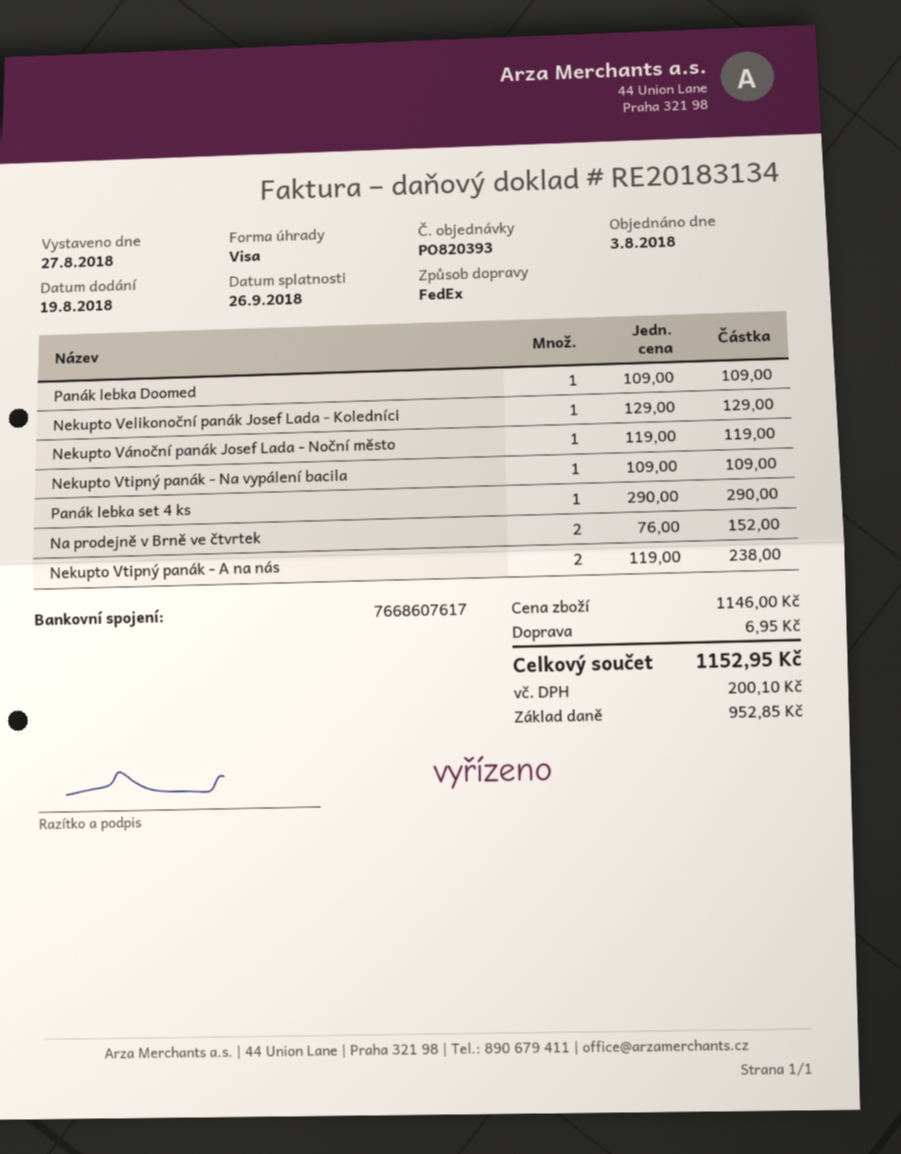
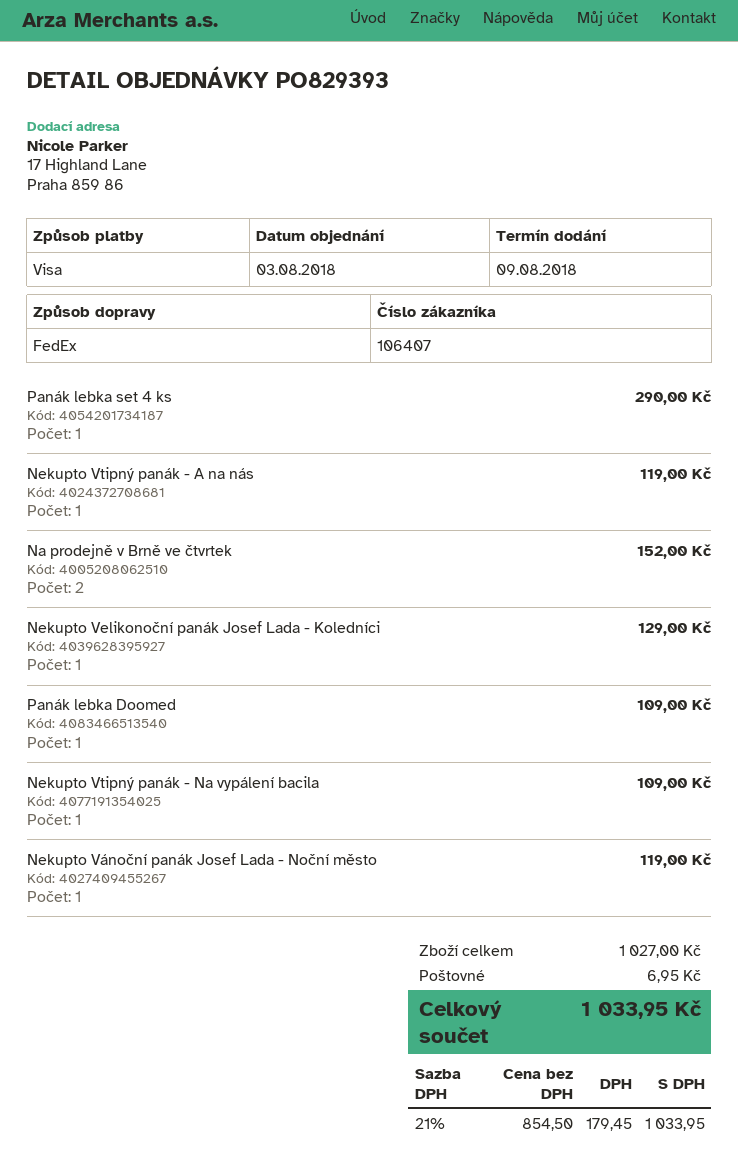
order number: PO820393 -> PO829393
delivery date: 2018-08-19 -> 2018-08-09
Nekupto Vtipný panák - A na nás: 2 for 238.00 -> 1 for 119.00
subtotal: 1146.00 -> 1027.00
net: 952.85 -> 854.50
tax: 200.10 -> 179.45
total: 1152.95 -> 1033.95

